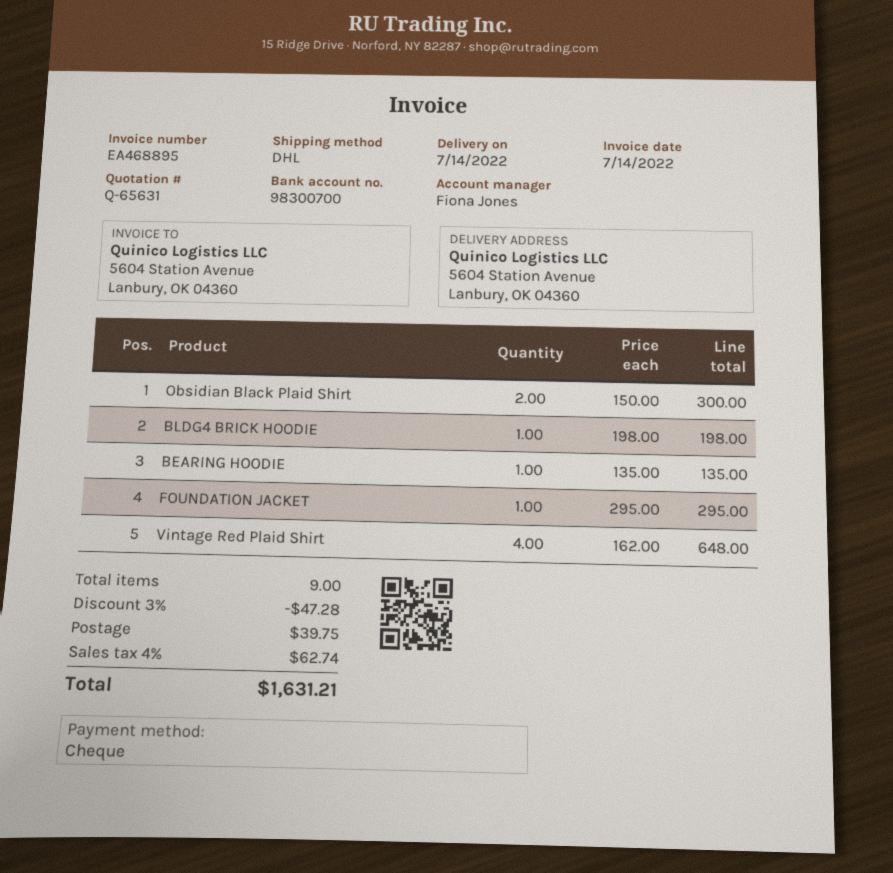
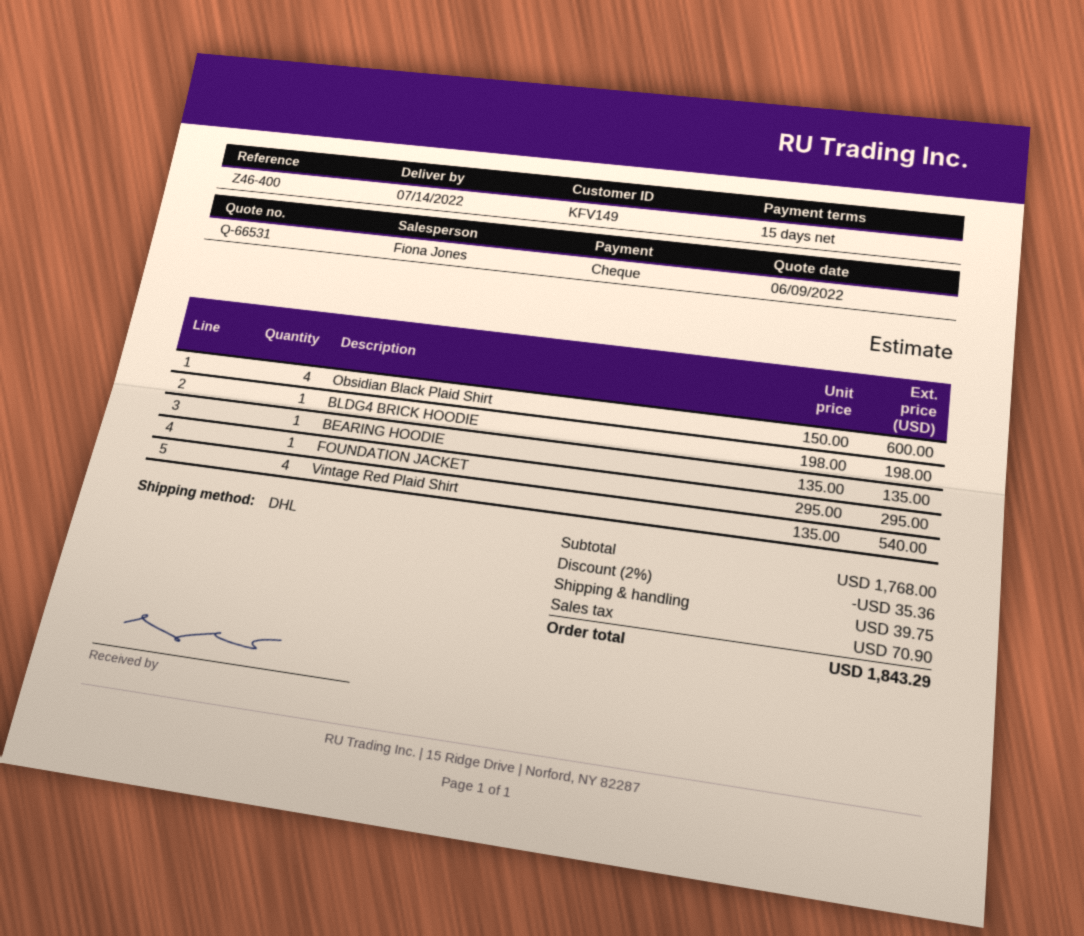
quote number: Q-65631 -> Q-66531
Obsidian Black Plaid Shirt: 2 x 150.00 = 300.00 -> 4 x 150.00 = 600.00
Vintage Red Plaid Shirt: 4 x 162.00 = 648.00 -> 4 x 135.00 = 540.00
discount: 3% = 47.28 -> 2% = 35.36
tax: 62.74 -> 70.90
total: 1631.21 -> 1843.29

